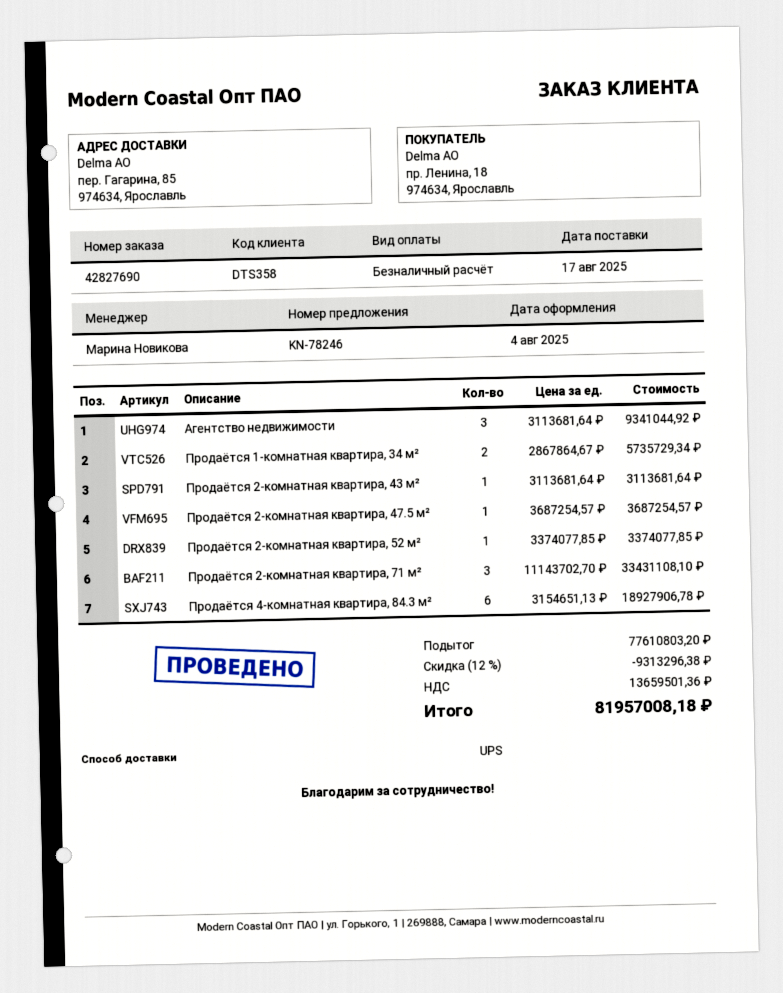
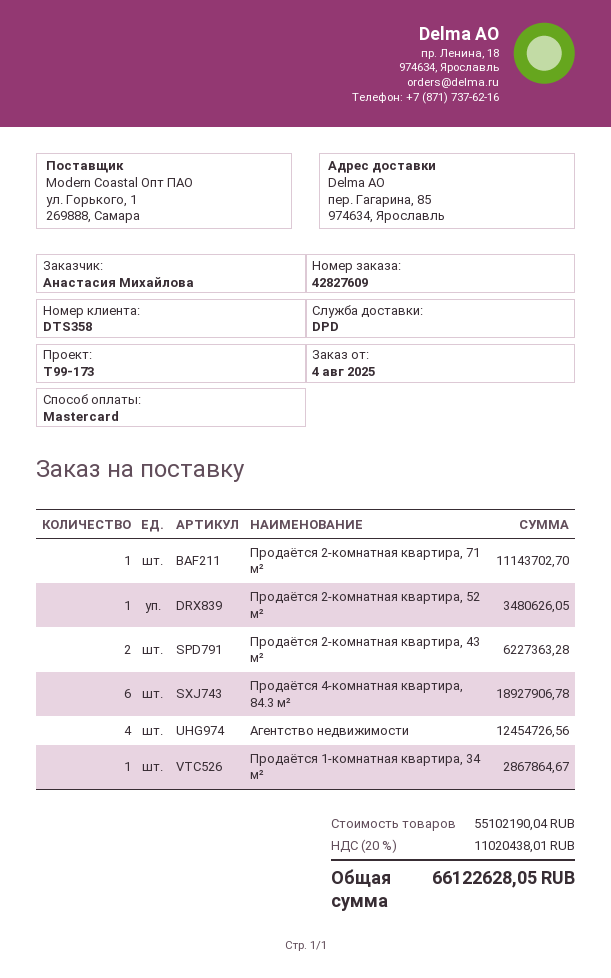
order number: 42827690 -> 42827609
payment method: bank transfer -> Mastercard
shipping method: UPS -> DPD
Агентство недвижимости: 3 for 9341044.92 -> 4 for 12454726.56
Продаётся 1-комнатная квартира, 34 м²: 2 for 5735729.34 -> 1 for 2867864.67
Продаётся 2-комнатная квартира, 43 м²: 1 for 3113681.64 -> 2 for 6227363.28
Продаётся 2-комнатная квартира, 47.5 м²: 1 for 3687254.57 -> none
Продаётся 2-комнатная квартира, 52 м²: 1 for 3374077.85 -> 1 for 3480626.05
Продаётся 2-комнатная квартира, 71 м²: 3 for 33431108.10 -> 1 for 11143702.70
subtotal: 77610803.20 -> 55102190.04
discount: 12% = 9313296.38 -> none
tax: 13659501.36 -> 11020438.01
total: 81957008.18 -> 66122628.05

